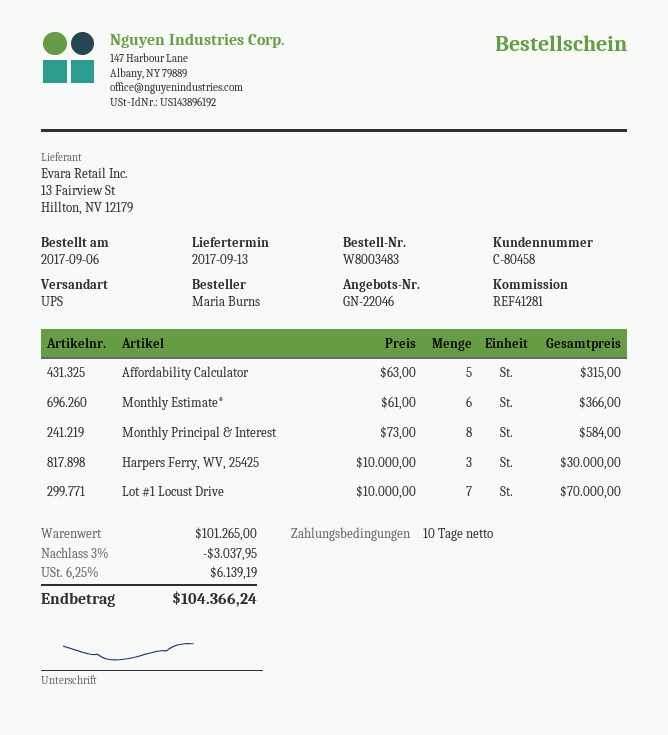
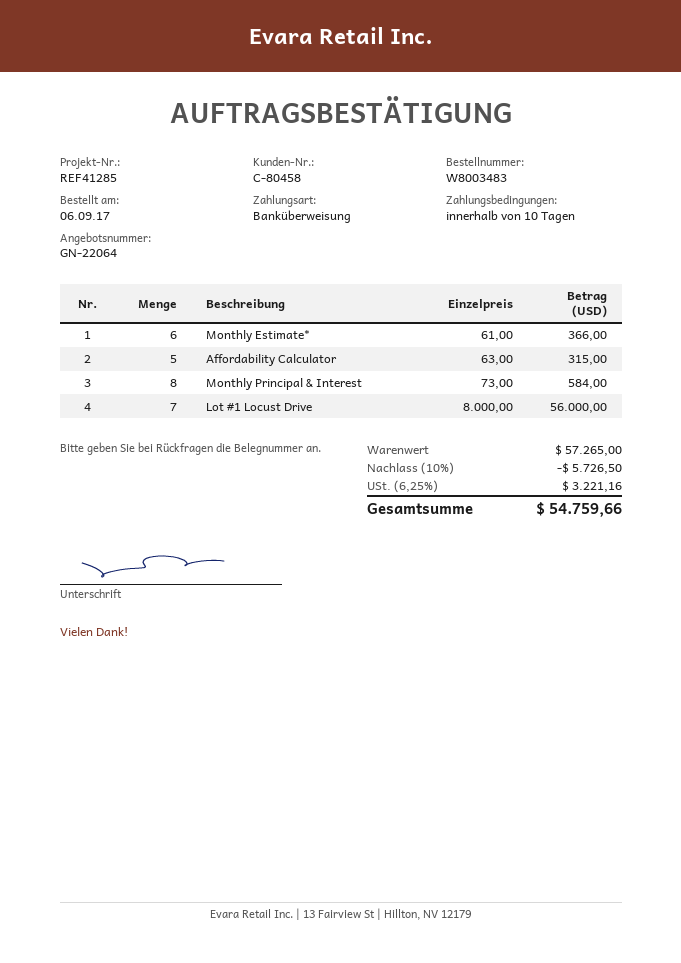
quote number: GN-22046 -> GN-22064
reference: REF41281 -> REF41285
Harpers Ferry, WV, 25425: 3 x 10000.00 = 30000.00 -> none
Lot #1 Locust Drive: 7 x 10000.00 = 70000.00 -> 7 x 8000.00 = 56000.00
subtotal: 101265.00 -> 57265.00
discount: 3% = 3037.95 -> 10% = 5726.50
tax: 6.25% = 6139.19 -> 6.25% = 3221.16
total: 104366.24 -> 54759.66

